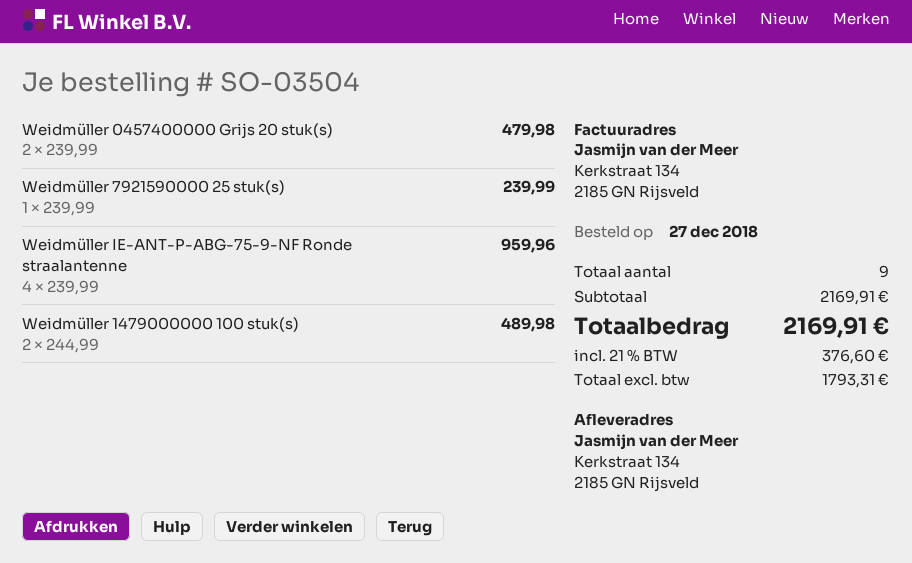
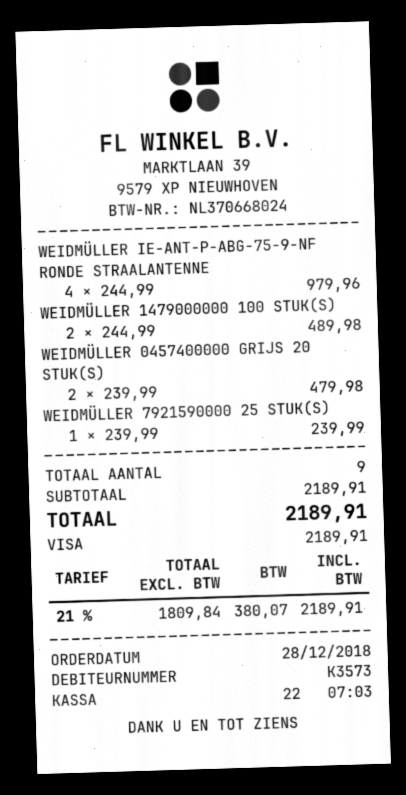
order date: 2018-12-27 -> 2018-12-28
Weidmüller IE-ANT-P-ABG-75-9-NF Ronde straalantenne: 4 x 239.99 = 959.96 -> 4 x 244.99 = 979.96
subtotal: 2169.91 -> 2189.91
net: 1793.31 -> 1809.84
tax: 21% = 376.60 -> 21% = 380.07
total: 2169.91 -> 2189.91

